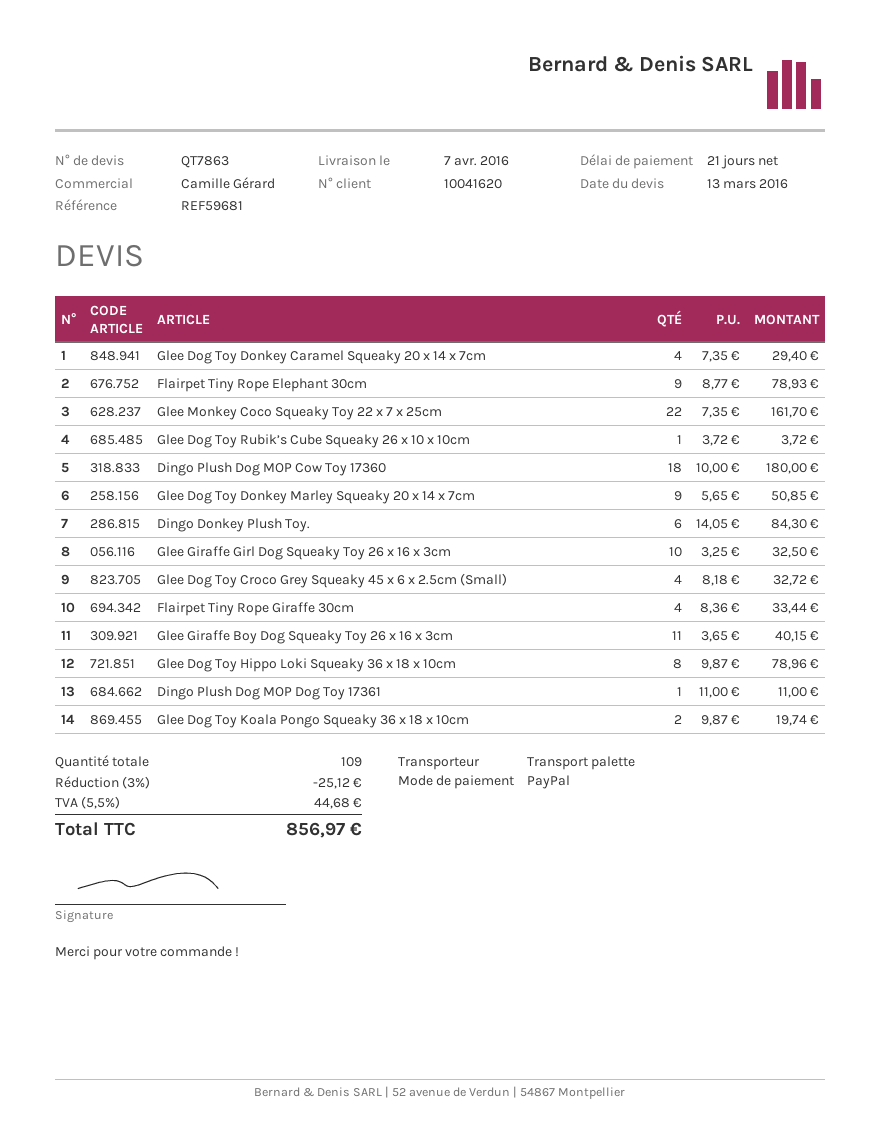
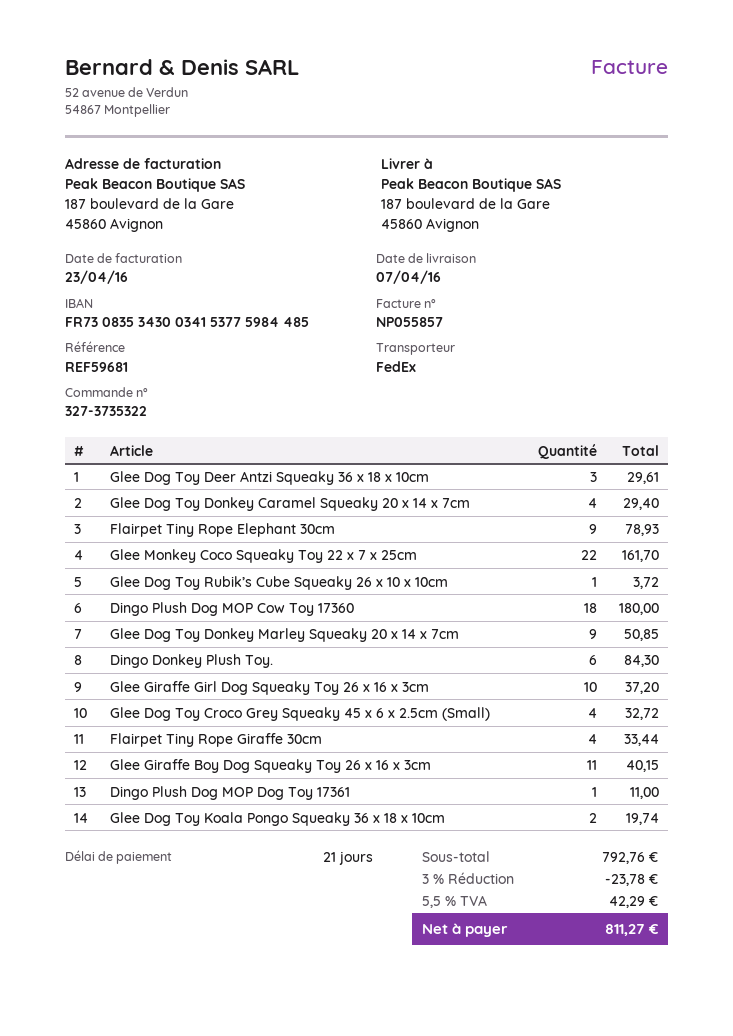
shipping method: pallet freight -> FedEx
Glee Giraffe Girl Dog Squeaky Toy 26 x 16 x 3cm: 10 for 32.50 -> 10 for 37.20
Glee Dog Toy Hippo Loki Squeaky 36 x 18 x 10cm: 8 for 78.96 -> none
Glee Dog Toy Deer Antzi Squeaky 36 x 18 x 10cm: none -> 3 for 29.61
discount: 3% = 25.12 -> 3% = 23.78
tax: 5.5% = 44.68 -> 5.5% = 42.29
total: 856.97 -> 811.27

